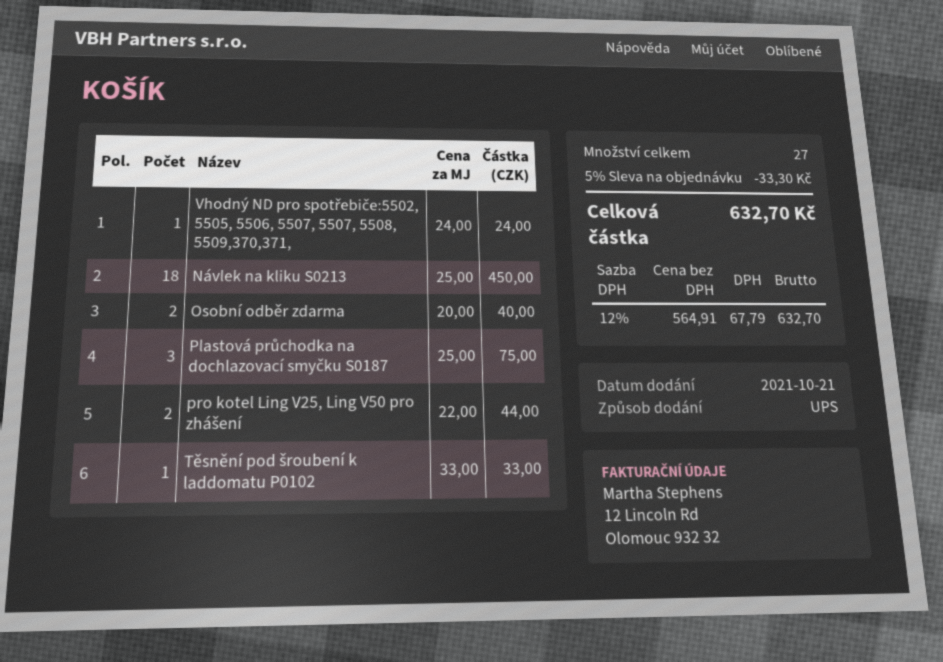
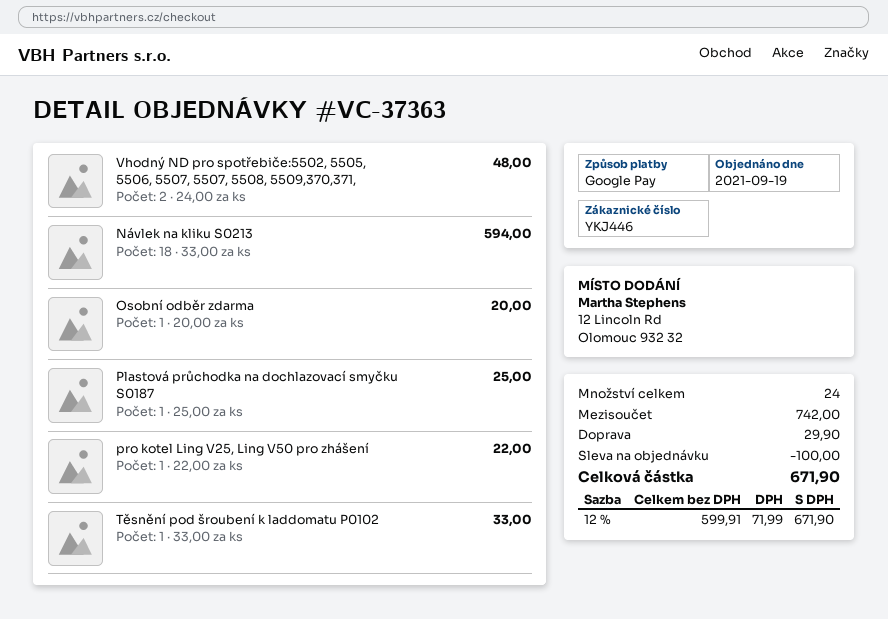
Vhodný ND pro spotřebiče:5502, 5505, 5506, 5507, 5507, 5508, 5509,370,371,: 1 x 24.00 = 24.00 -> 2 x 24.00 = 48.00
Návlek na kliku S0213: 18 x 25.00 = 450.00 -> 18 x 33.00 = 594.00
Osobní odběr zdarma: 2 x 20.00 = 40.00 -> 1 x 20.00 = 20.00
Plastová průchodka na dochlazovací smyčku S0187: 3 x 25.00 = 75.00 -> 1 x 25.00 = 25.00
pro kotel Ling V25, Ling V50 pro zhášení: 2 x 22.00 = 44.00 -> 1 x 22.00 = 22.00
total quantity: 27 -> 24
discount: 33.30 -> 100.00
shipping: none -> 29.90
net: 564.91 -> 599.91
tax: 12% = 67.79 -> 12% = 71.99
total: 632.70 -> 671.90

